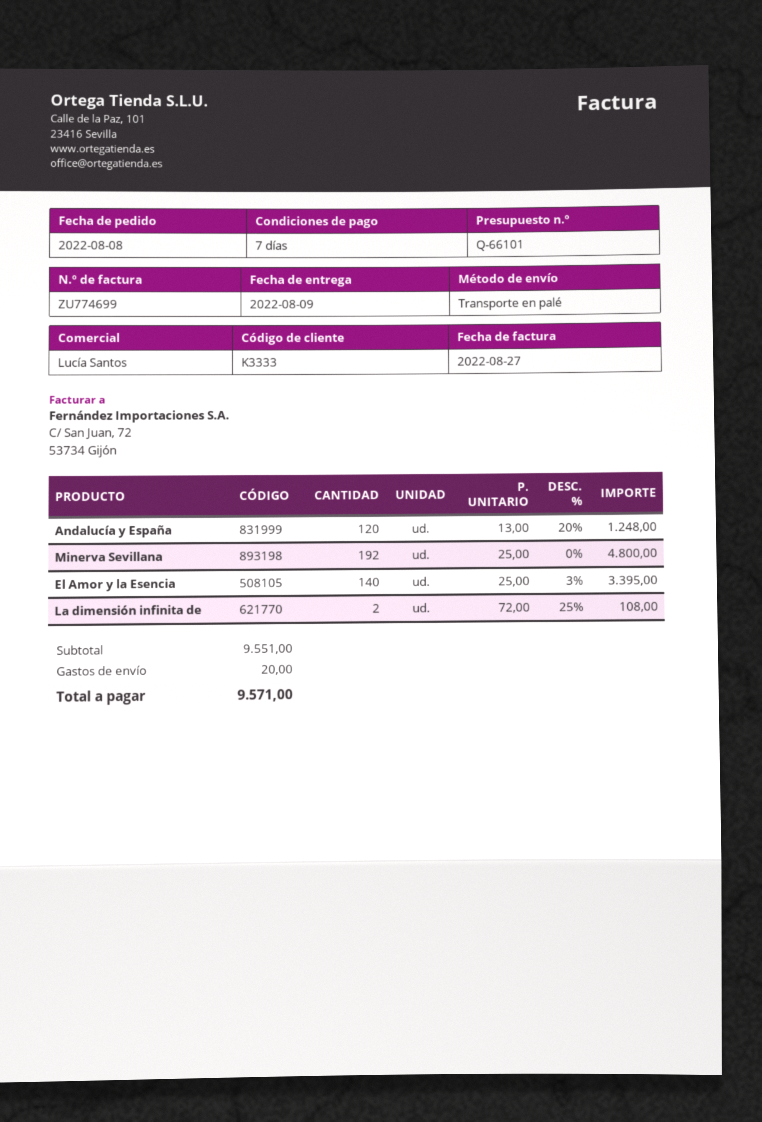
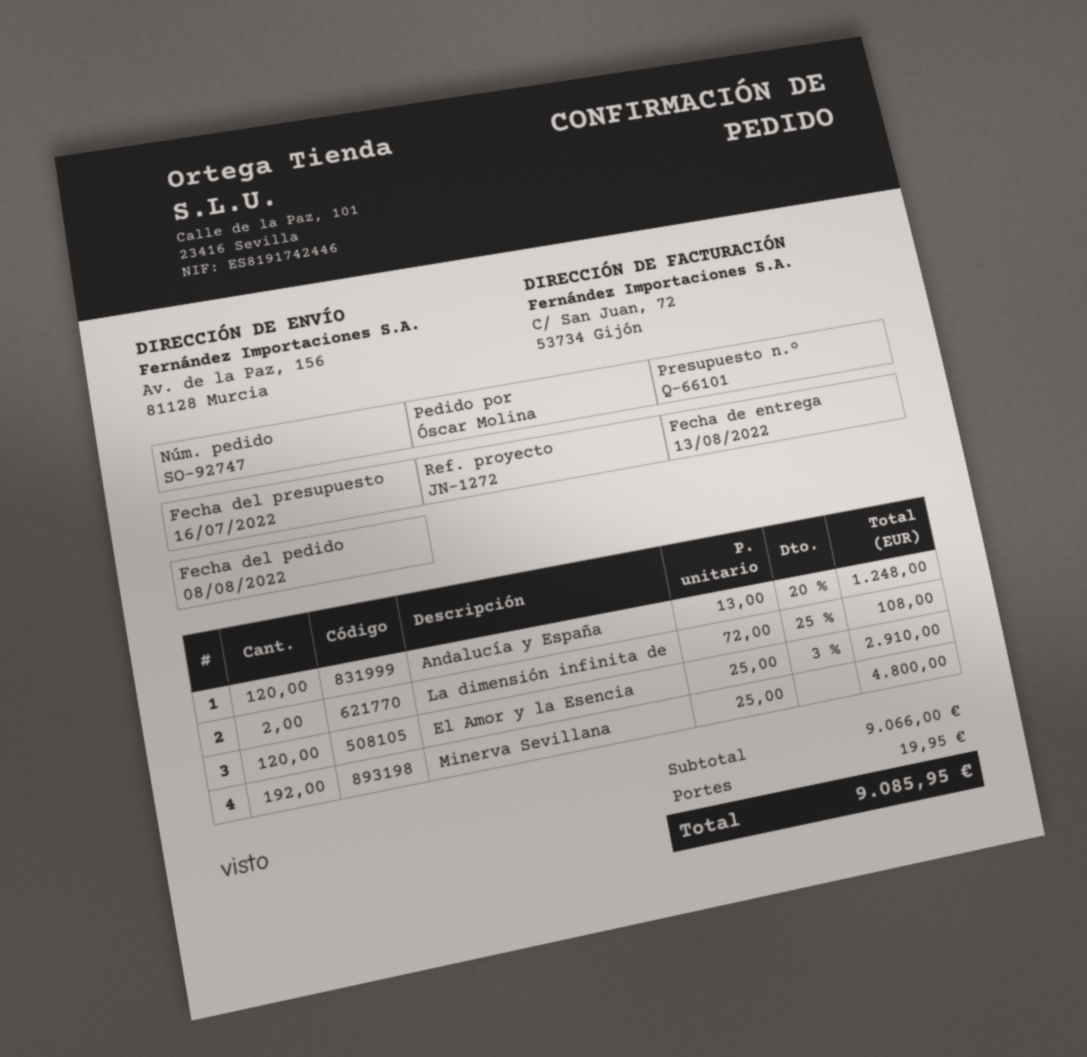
delivery date: 2022-08-09 -> 2022-08-13
El Amor y la Esencia: 140 x 25.00 - 3% = 3395.00 -> 120 x 25.00 - 3% = 2910.00
subtotal: 9551.00 -> 9066.00
shipping: 20.00 -> 19.95
total: 9571.00 -> 9085.95

